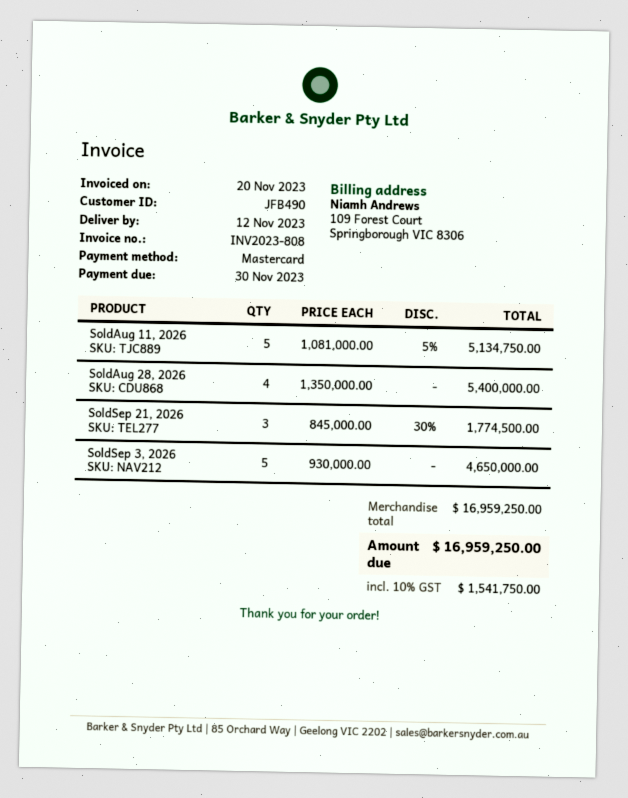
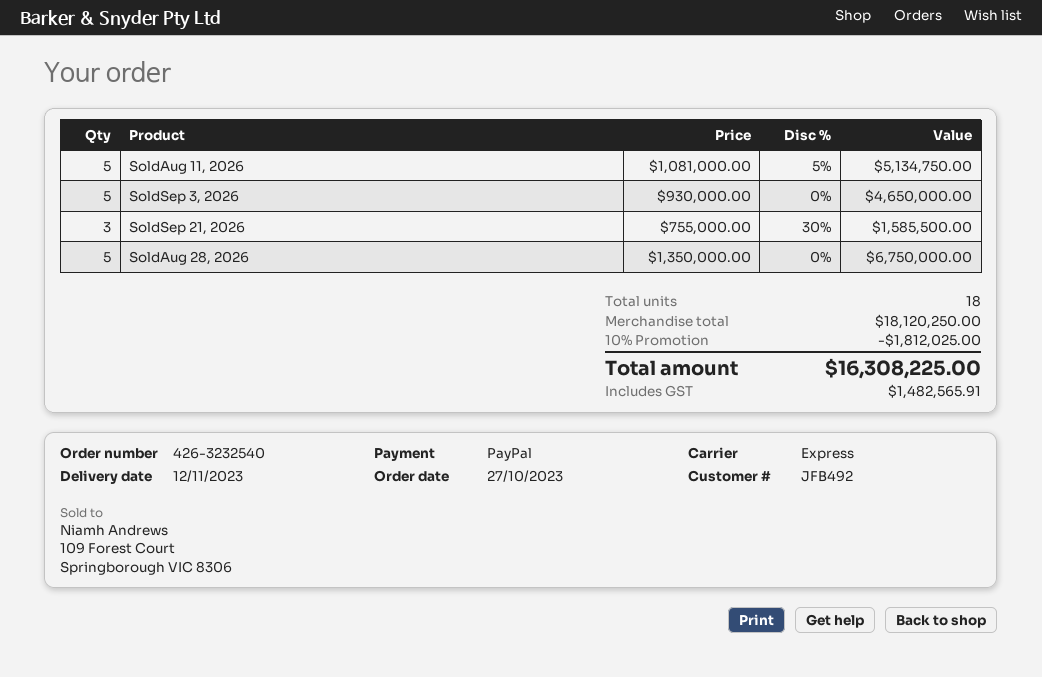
customer number: JFB490 -> JFB492
payment method: Mastercard -> PayPal
SoldAug 28, 2026: 4 x 1350000.00 = 5400000.00 -> 5 x 1350000.00 = 6750000.00
SoldSep 21, 2026: 3 x 845000.00 - 30% = 1774500.00 -> 3 x 755000.00 - 30% = 1585500.00
subtotal: 16959250.00 -> 18120250.00
discount: none -> 10% = 1812025.00
tax: 1541750.00 -> 1482565.91
total: 16959250.00 -> 16308225.00

